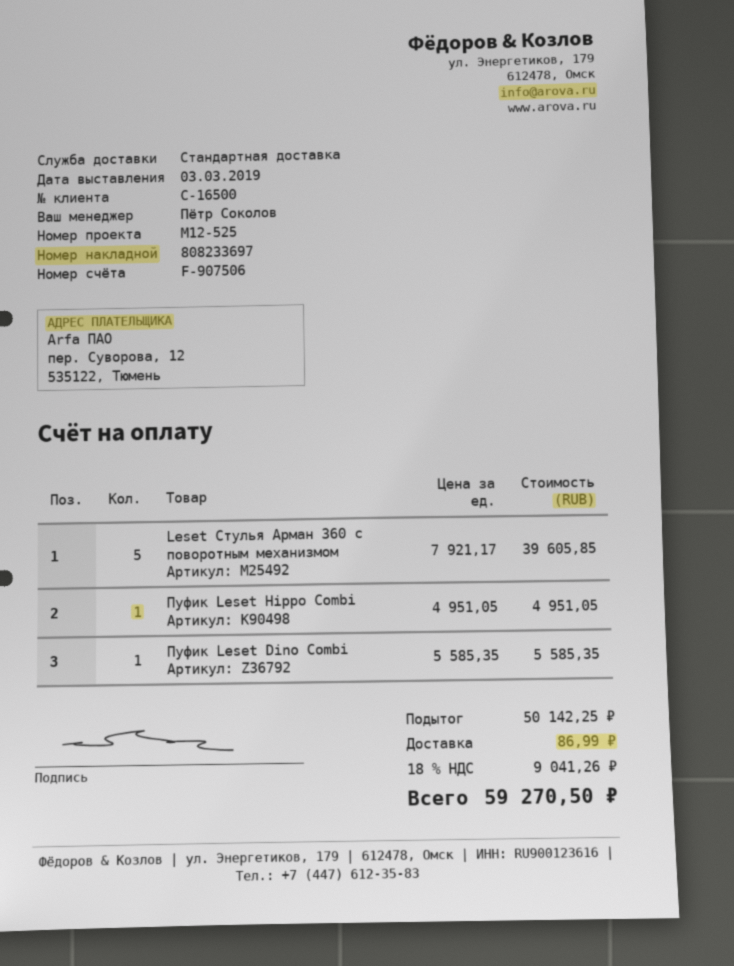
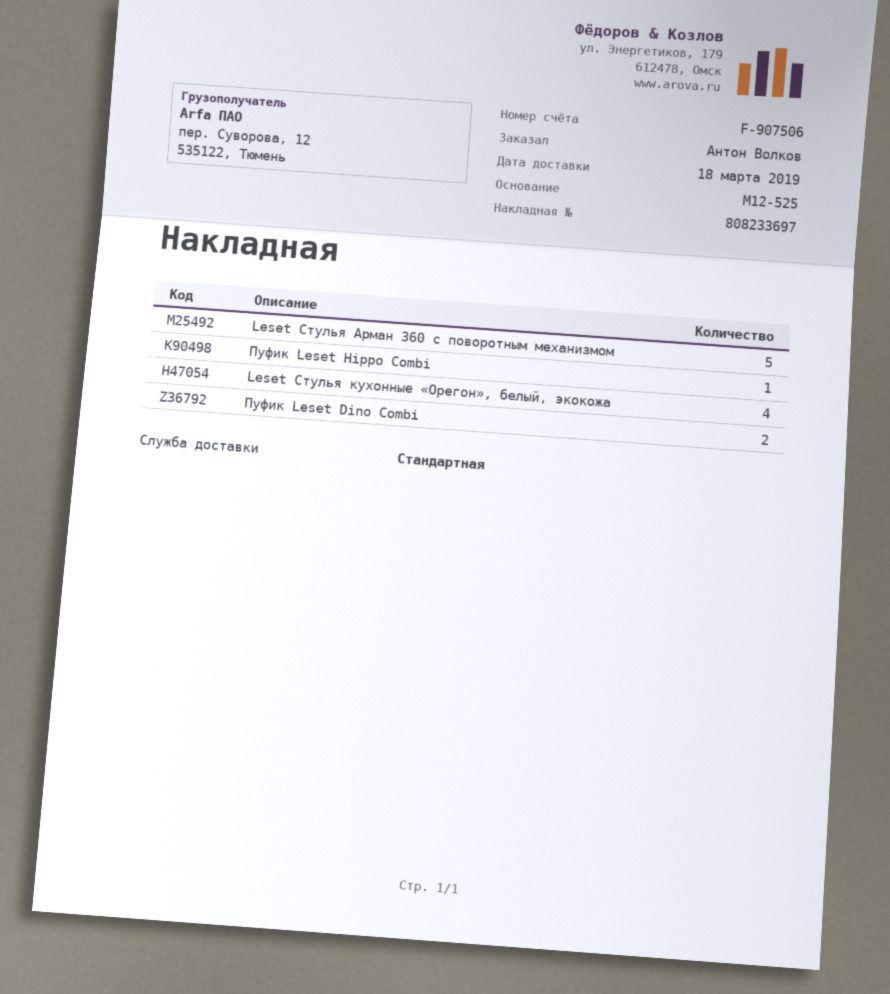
Пуфик Leset Dino Combi: 1 -> 2
Leset Стулья кухонные «Орегон», белый, экокожа: none -> 4

